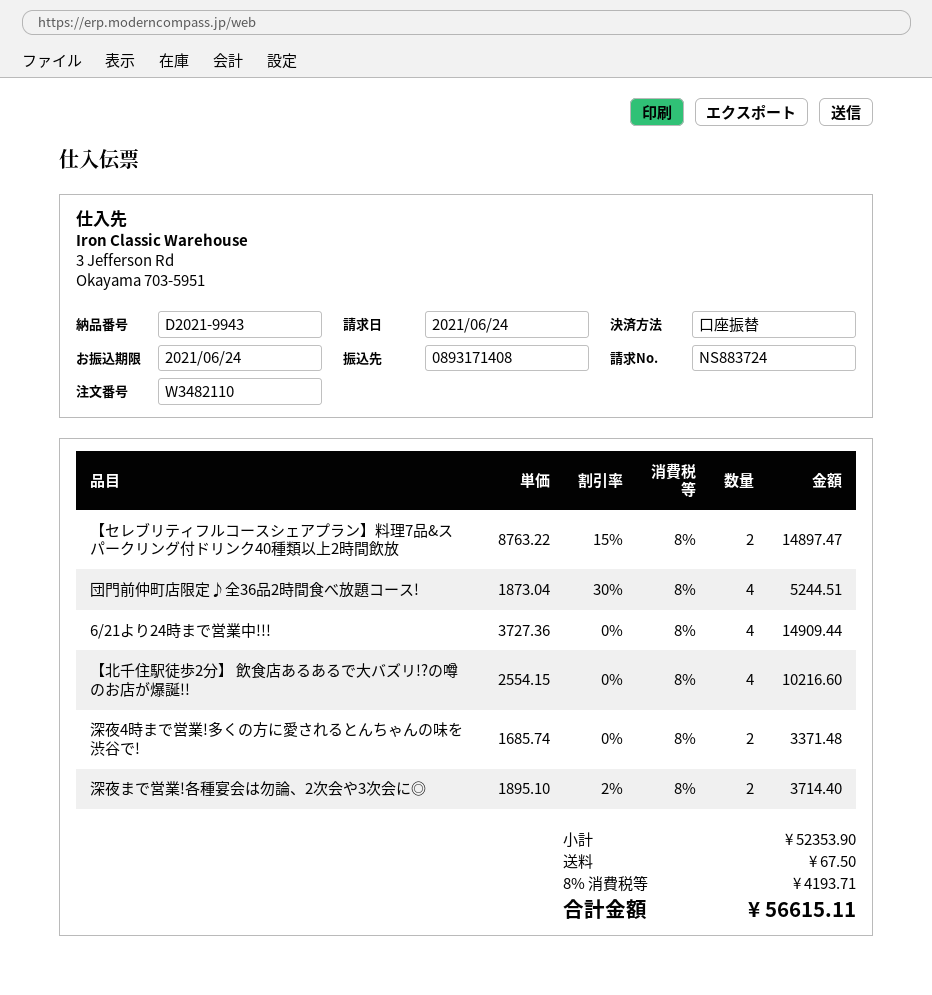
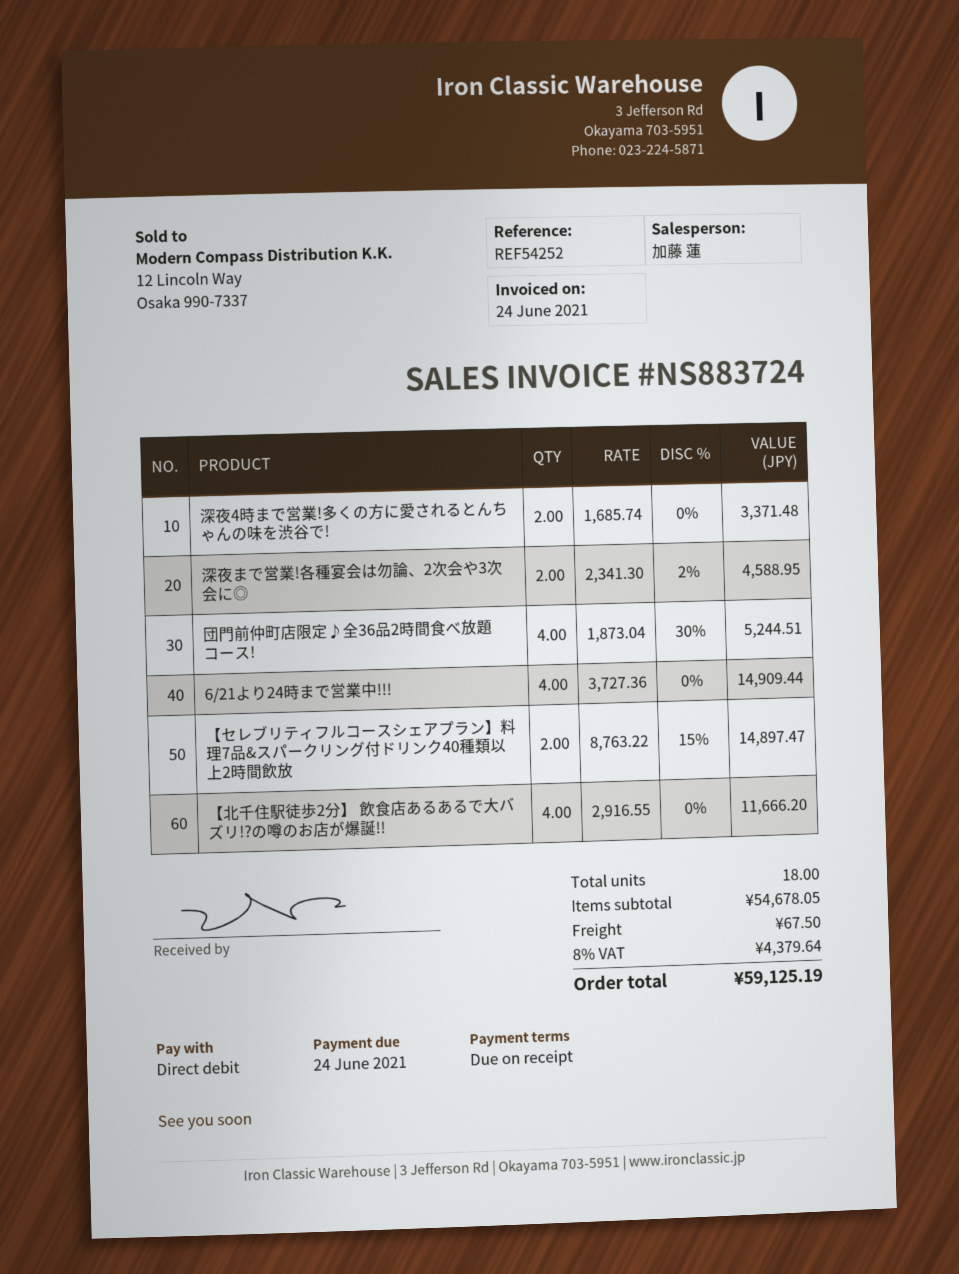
【北千住駅徒歩2分】 飲食店あるあるで大バズリ!?の噂のお店が爆誕!!: 4 x 2554.15 = 10216.60 -> 4 x 2916.55 = 11666.20
深夜まで営業!各種宴会は勿論、2次会や3次会に◎: 2 x 1895.10 - 2% = 3714.40 -> 2 x 2341.30 - 2% = 4588.95
subtotal: 52353.90 -> 54678.05
tax: 8% = 4193.71 -> 8% = 4379.64
total: 56615.11 -> 59125.19

